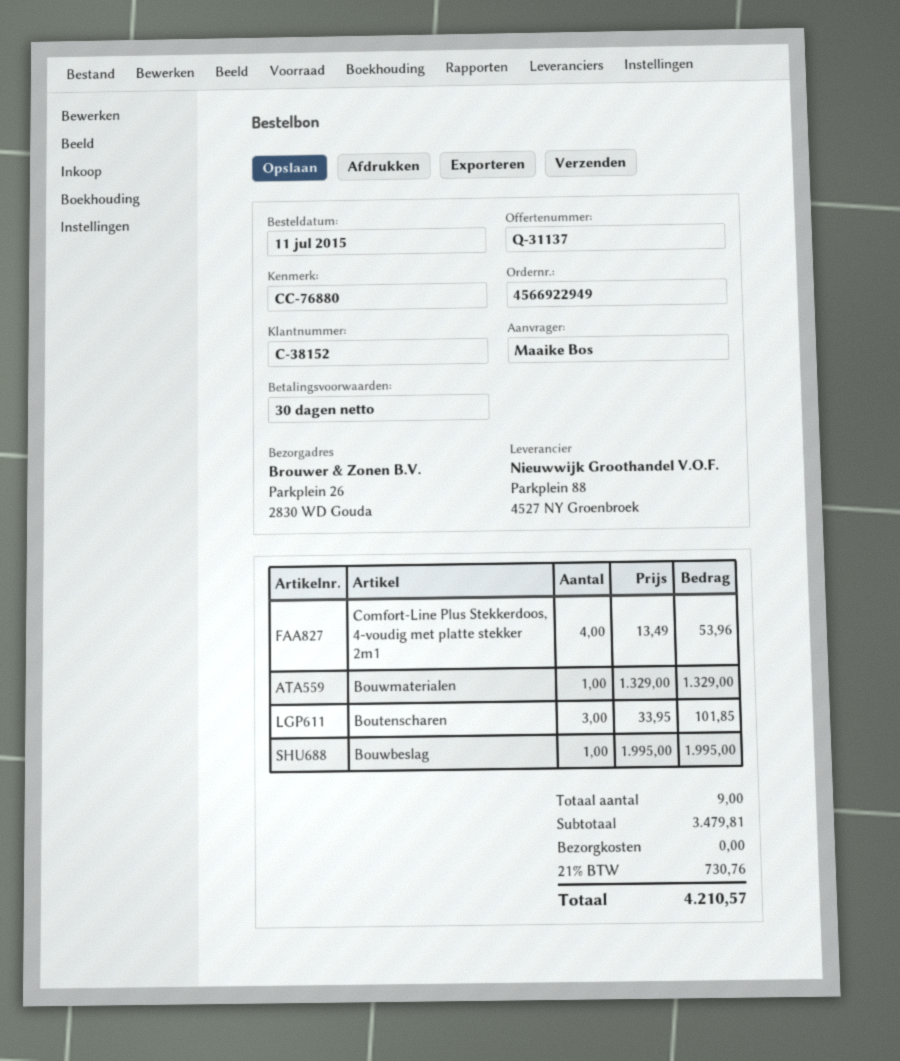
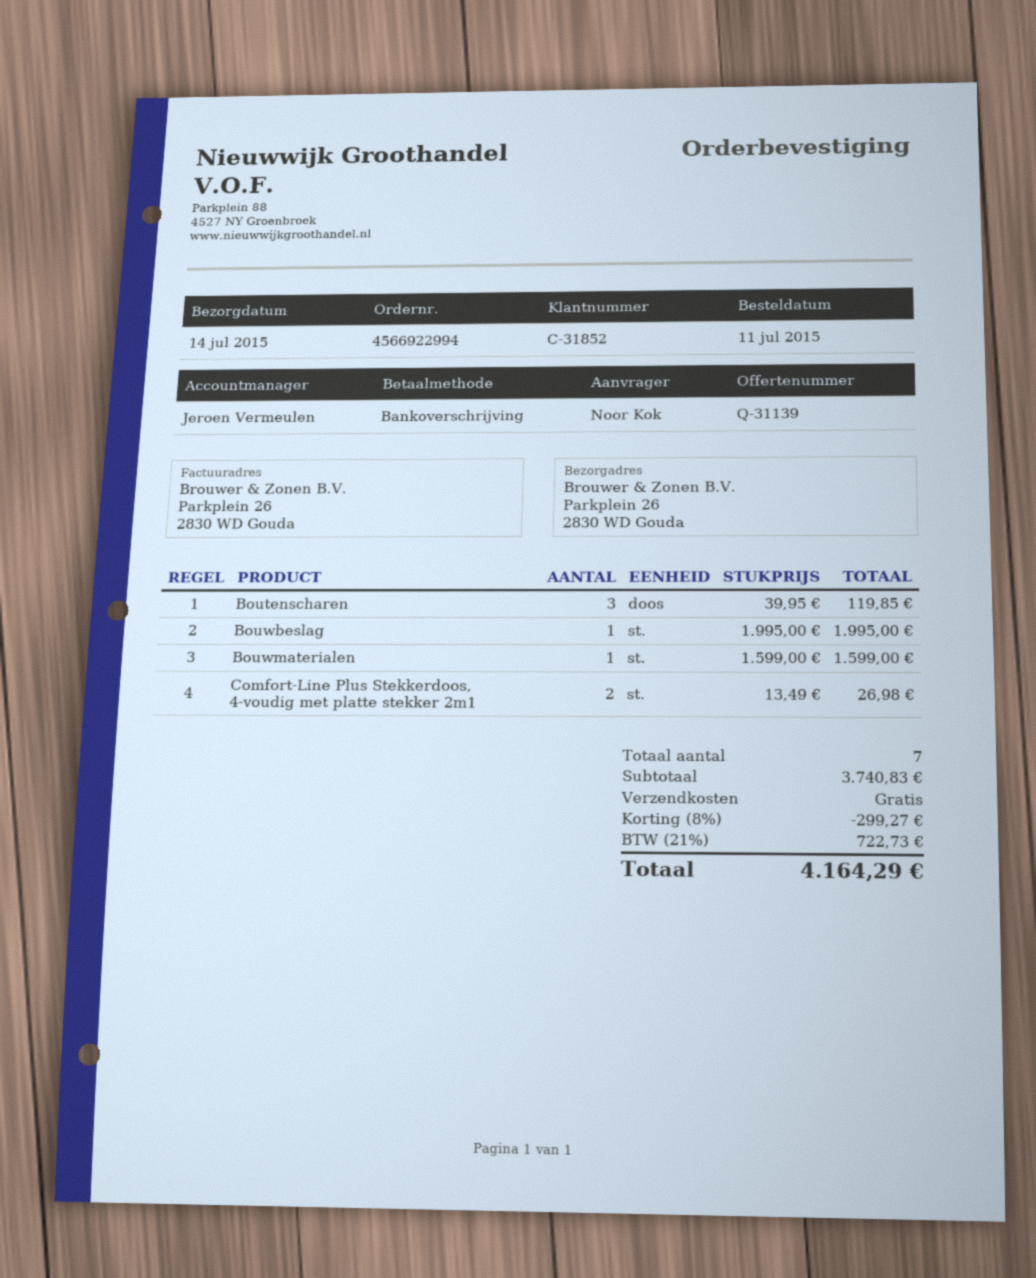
quote number: Q-31137 -> Q-31139
order number: 4566922949 -> 4566922994
customer number: C-38152 -> C-31852
ordered by: Maaike Bos -> Noor Kok
Comfort-Line Plus Stekkerdoos, 4-voudig met platte stekker 2m1: 4 x 13.49 = 53.96 -> 2 x 13.49 = 26.98
Bouwmaterialen: 1 x 1329.00 = 1329.00 -> 1 x 1599.00 = 1599.00
Boutenscharen: 3 x 33.95 = 101.85 -> 3 x 39.95 = 119.85
total quantity: 9 -> 7
subtotal: 3479.81 -> 3740.83
discount: none -> 8% = 299.27
tax: 21% = 730.76 -> 21% = 722.73
total: 4210.57 -> 4164.29

